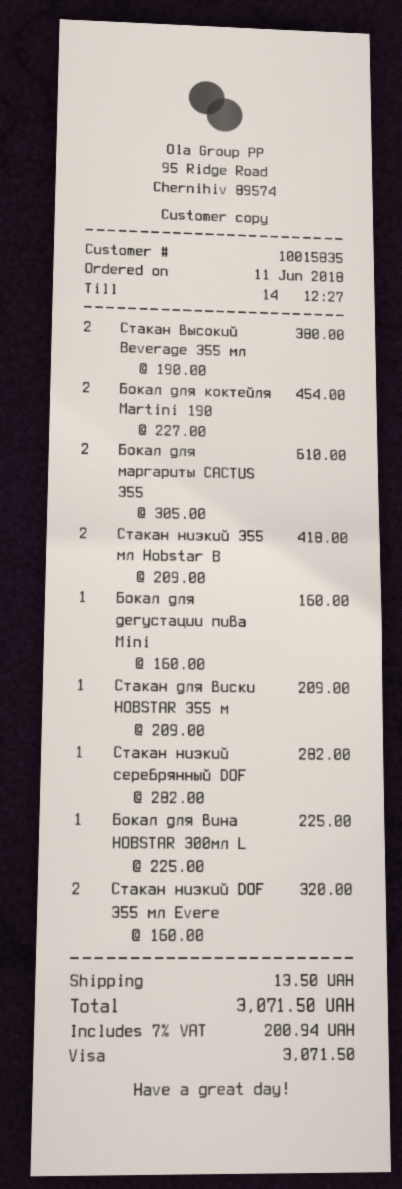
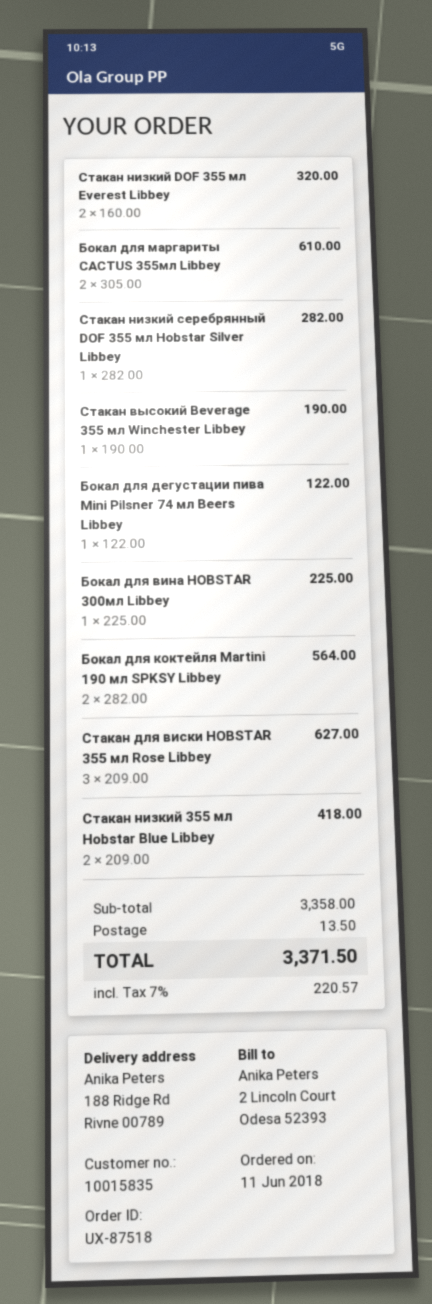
Стакан высокий Beverage 355 мл: 2 x 190.00 = 380.00 -> 1 x 190.00 = 190.00
Бокал для коктейля Martini 190: 2 x 227.00 = 454.00 -> 2 x 282.00 = 564.00
Бокал для дегустации пива Mini: 1 x 160.00 = 160.00 -> 1 x 122.00 = 122.00
Стакан для виски HOBSTAR 355 м: 1 x 209.00 = 209.00 -> 3 x 209.00 = 627.00
tax: 7% = 200.94 -> 7% = 220.57
total: 3071.50 -> 3371.50

